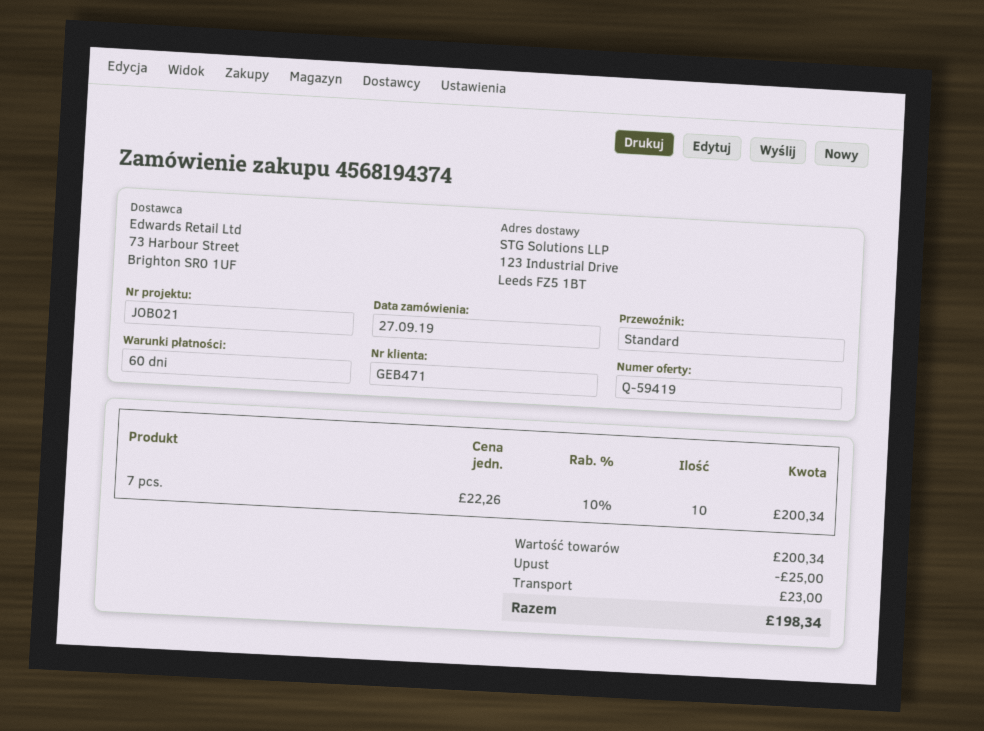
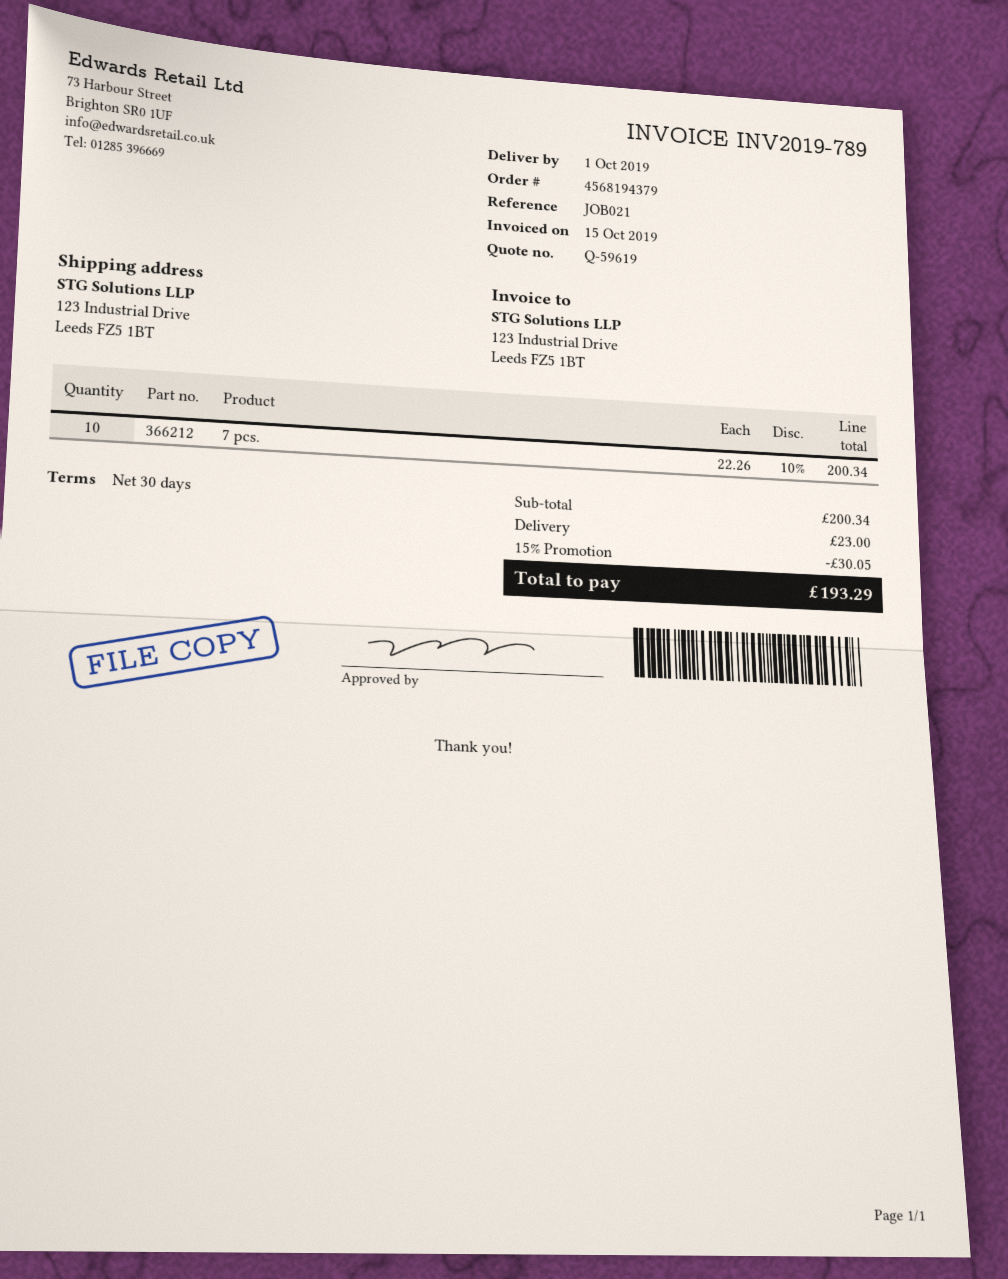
quote number: Q-59419 -> Q-59619
order number: 4568194374 -> 4568194379
payment terms: 60 days -> 30 days
discount: 25.00 -> 30.05
total: 198.34 -> 193.29

